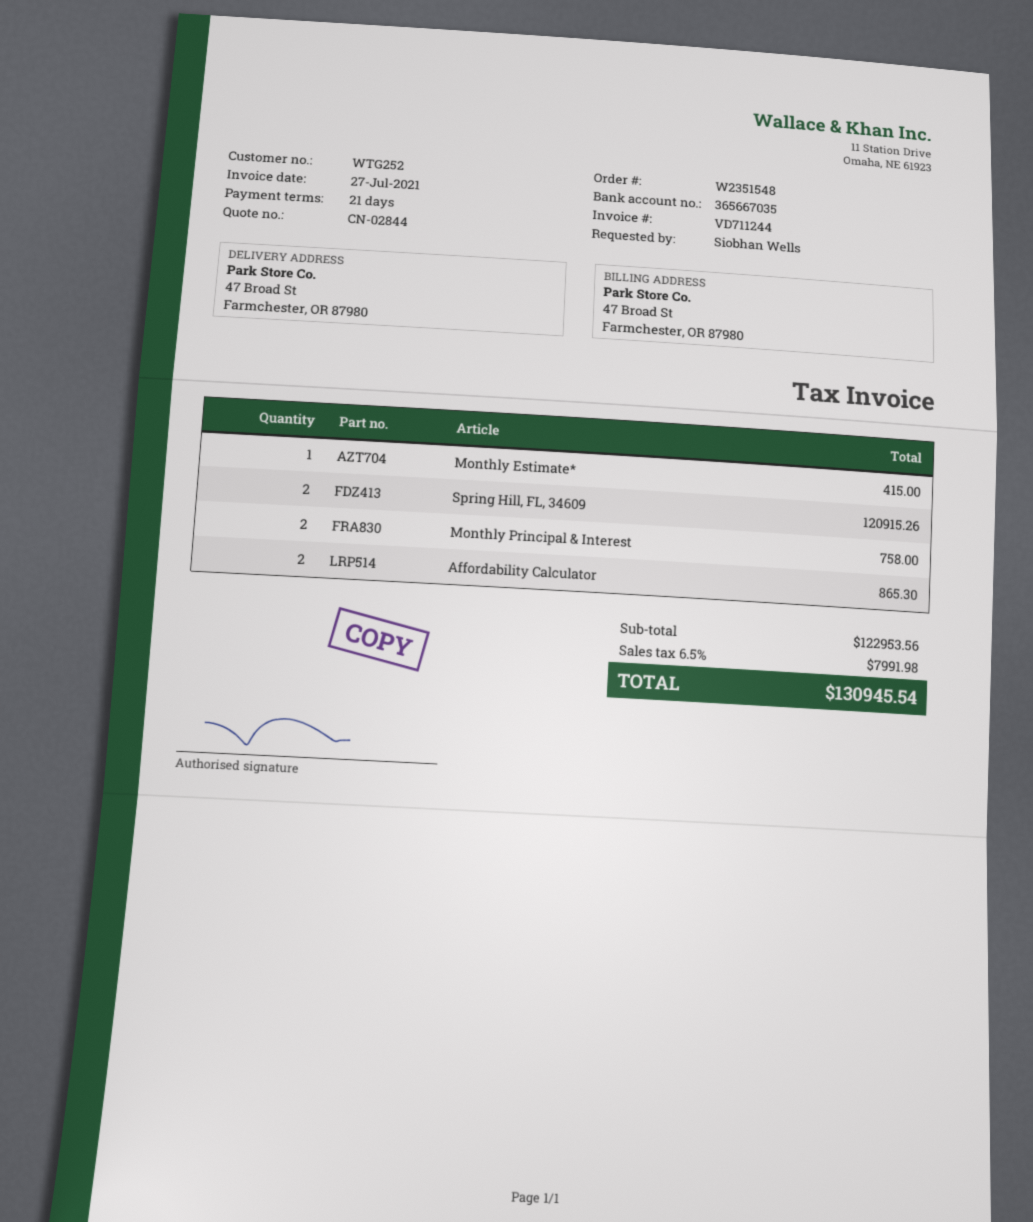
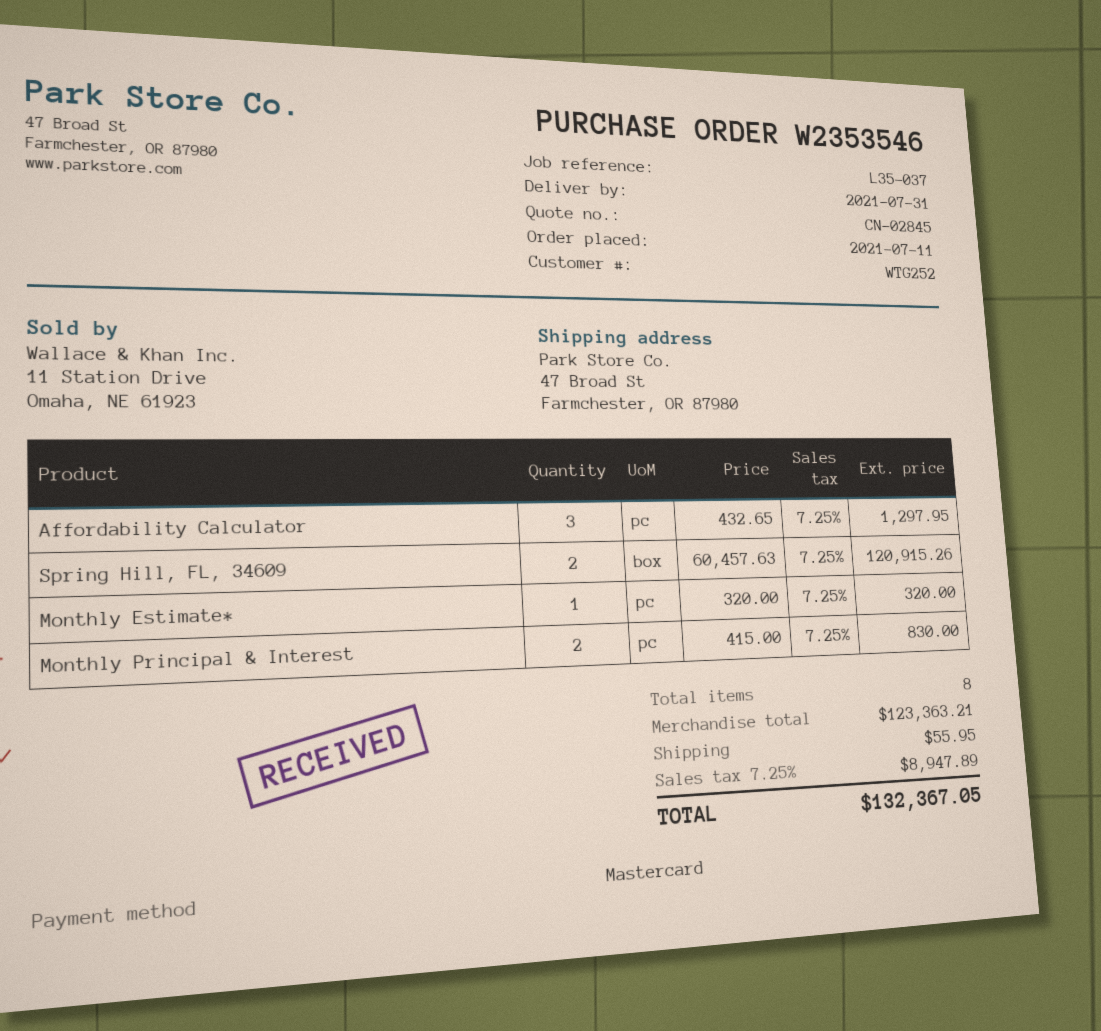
quote number: CN-02844 -> CN-02845
order number: W2351548 -> W2353546
Monthly Estimate*: 1 for 415.00 -> 1 for 320.00
Monthly Principal & Interest: 2 for 758.00 -> 2 for 830.00
Affordability Calculator: 2 for 865.30 -> 3 for 1297.95
subtotal: 122953.56 -> 123363.21
shipping: none -> 55.95
tax: 6.5% = 7991.98 -> 7.25% = 8947.89
total: 130945.54 -> 132367.05

